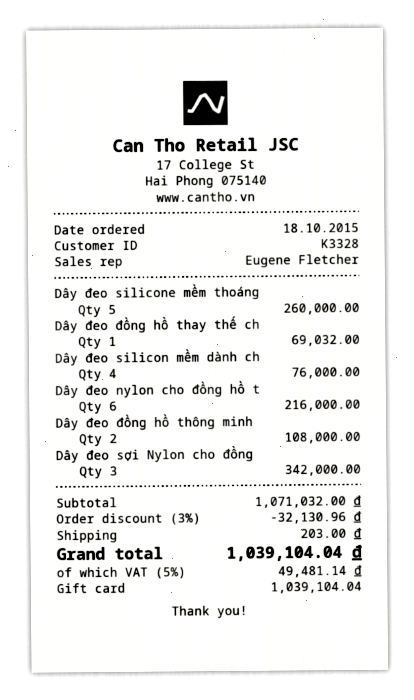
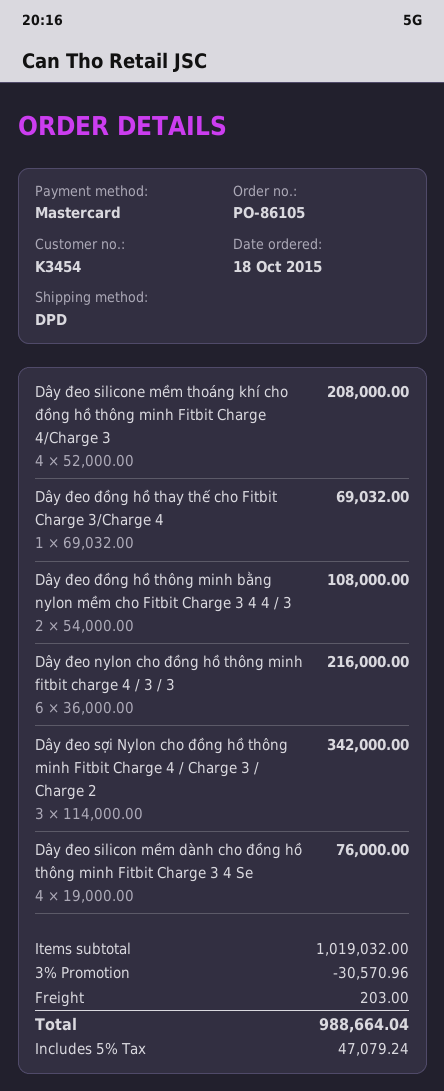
customer number: K3328 -> K3454
payment method: gift card -> Mastercard
Dây đeo silicone mềm thoáng: 5 for 260000.00 -> 4 for 208000.00
subtotal: 1071032.00 -> 1019032.00
discount: 3% = 32130.96 -> 3% = 30570.96
tax: 5% = 49481.14 -> 5% = 47079.24
total: 1039104.04 -> 988664.04

